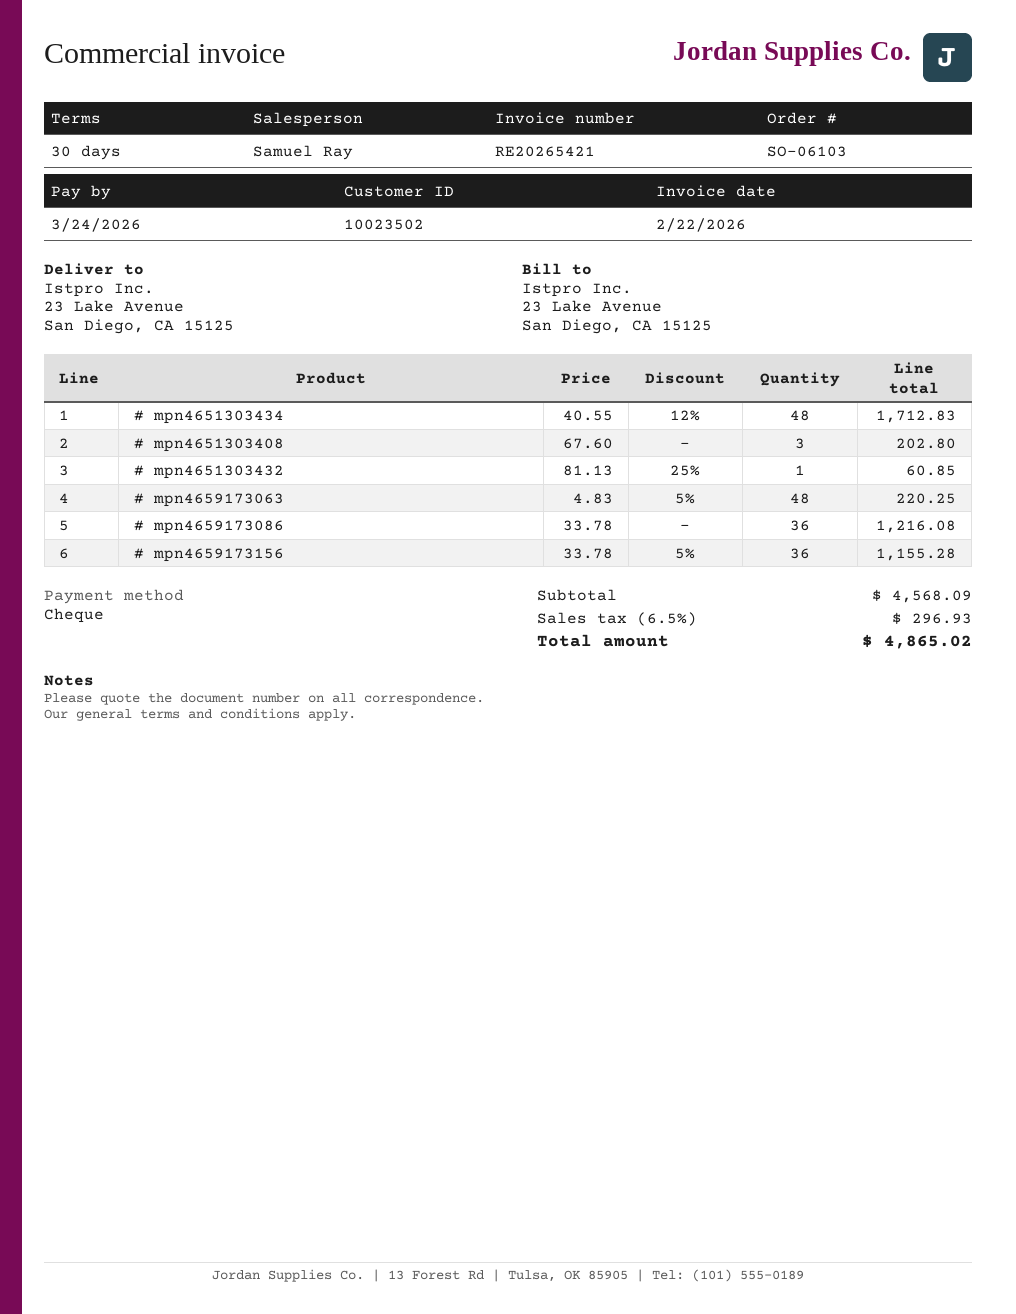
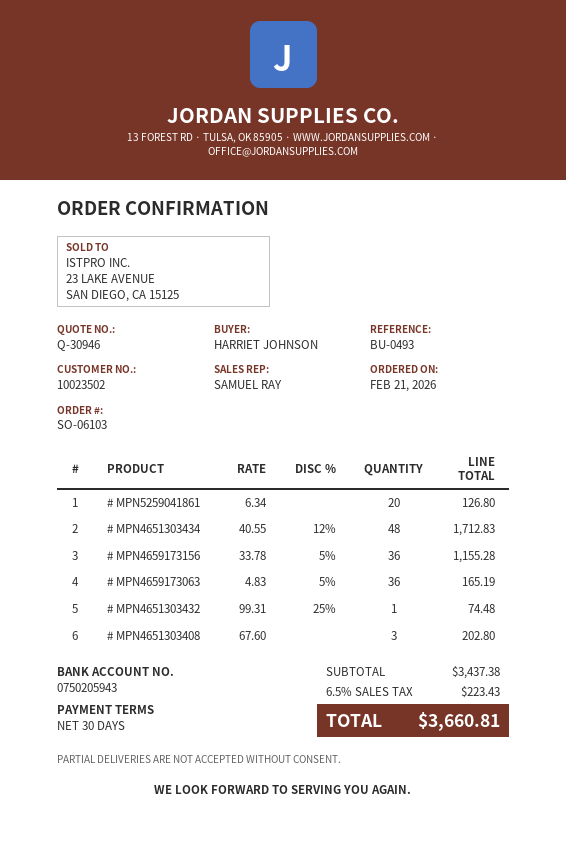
# mpn4651303432: 1 x 81.13 - 25% = 60.85 -> 1 x 99.31 - 25% = 74.48
# mpn4659173063: 48 x 4.83 - 5% = 220.25 -> 36 x 4.83 - 5% = 165.19
# mpn4659173086: 36 x 33.78 = 1216.08 -> none
# MPN5259041861: none -> 20 x 6.34 = 126.80
subtotal: 4568.09 -> 3437.38
tax: 6.5% = 296.93 -> 6.5% = 223.43
total: 4865.02 -> 3660.81

